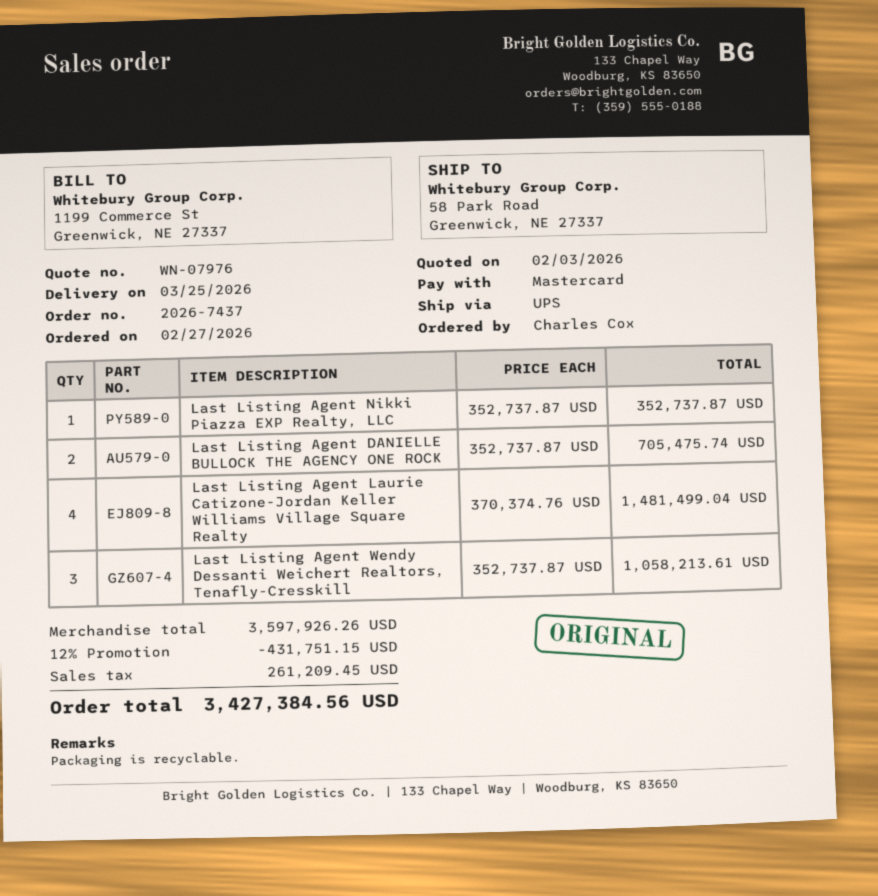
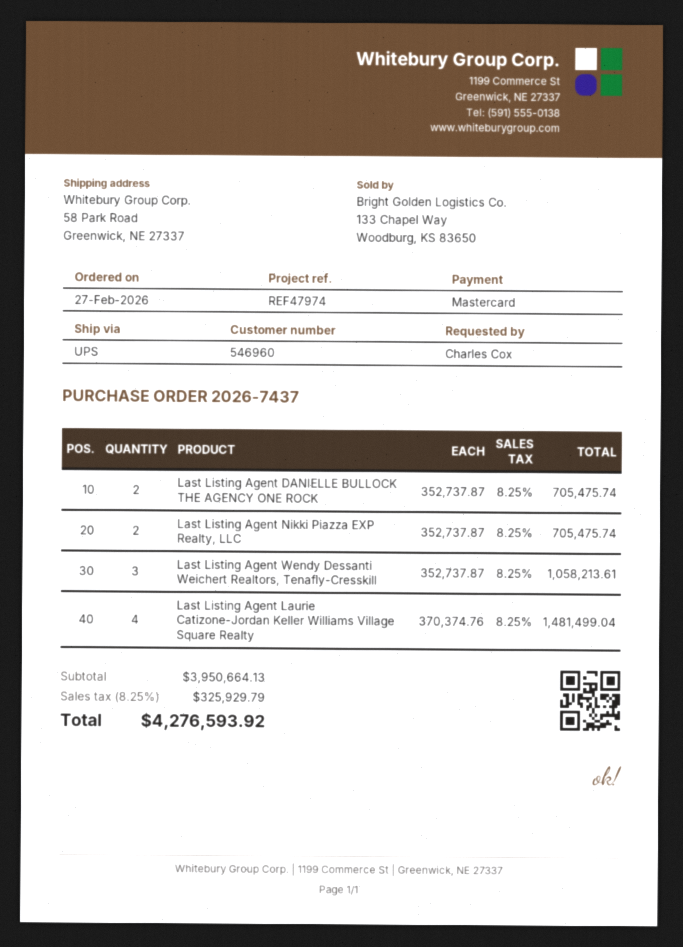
Last Listing Agent Nikki Piazza EXP Realty, LLC: 1 x 352737.87 = 352737.87 -> 2 x 352737.87 = 705475.74
subtotal: 3597926.26 -> 3950664.13
discount: 12% = 431751.15 -> none
tax: 261209.45 -> 325929.79
total: 3427384.56 -> 4276593.92

